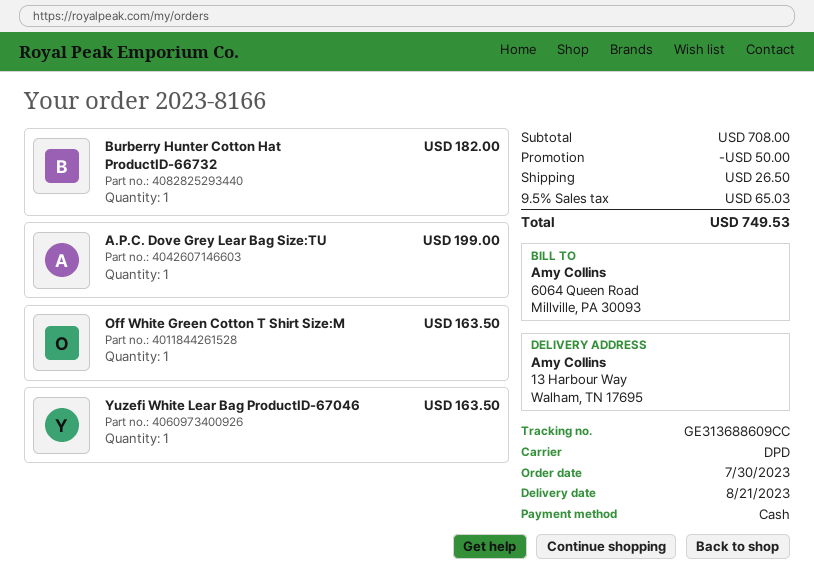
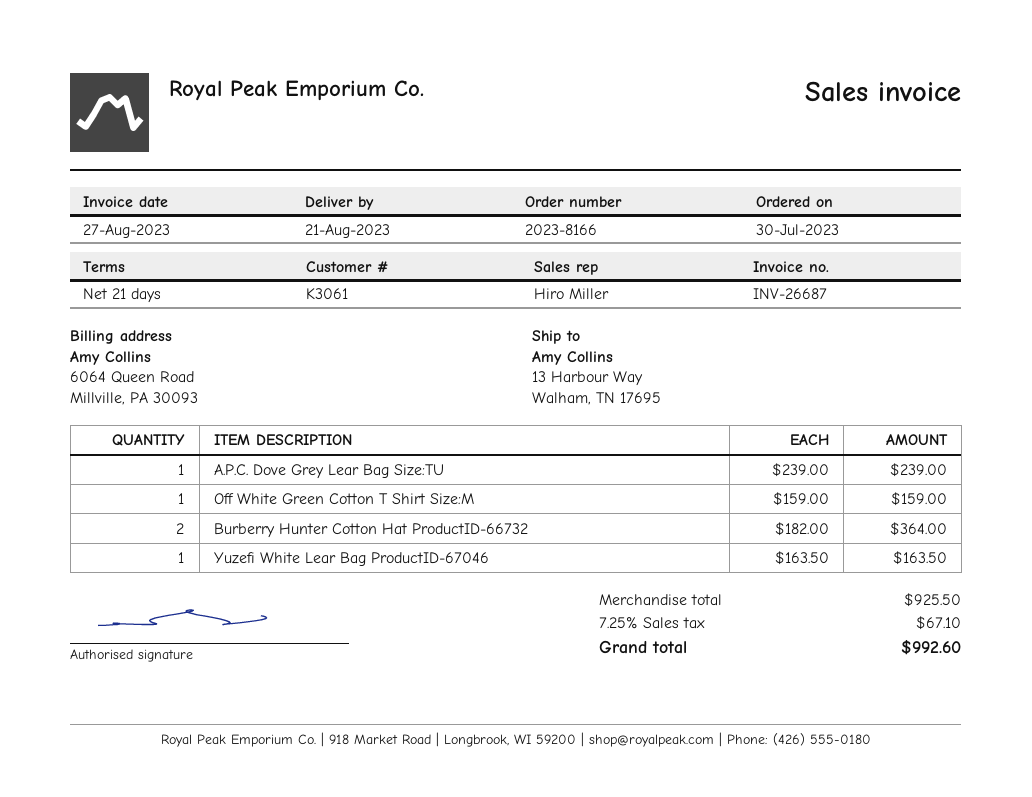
Burberry Hunter Cotton Hat ProductID-66732: 1 for 182.00 -> 2 for 364.00
A.P.C. Dove Grey Lear Bag Size:TU: 1 for 199.00 -> 1 for 239.00
Off White Green Cotton T Shirt Size:M: 1 for 163.50 -> 1 for 159.00
subtotal: 708.00 -> 925.50
discount: 50.00 -> none
shipping: 26.50 -> none
tax: 9.5% = 65.03 -> 7.25% = 67.10
total: 749.53 -> 992.60

